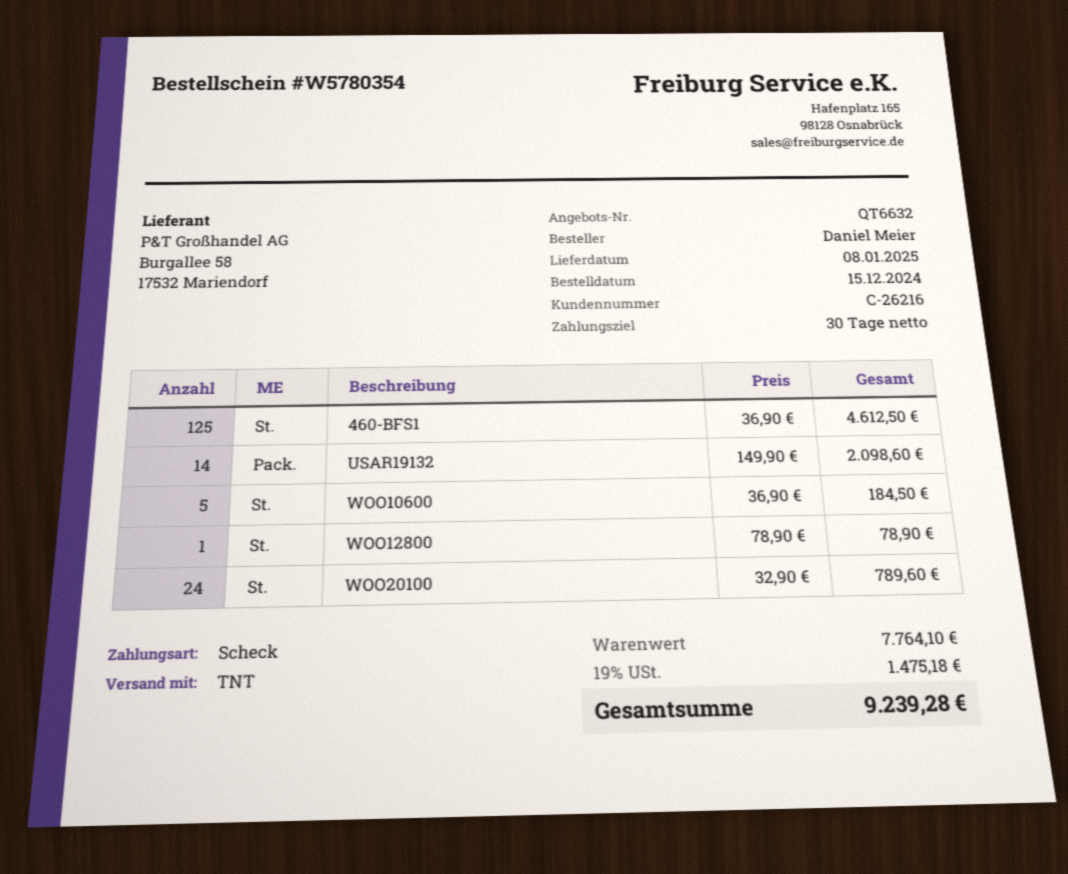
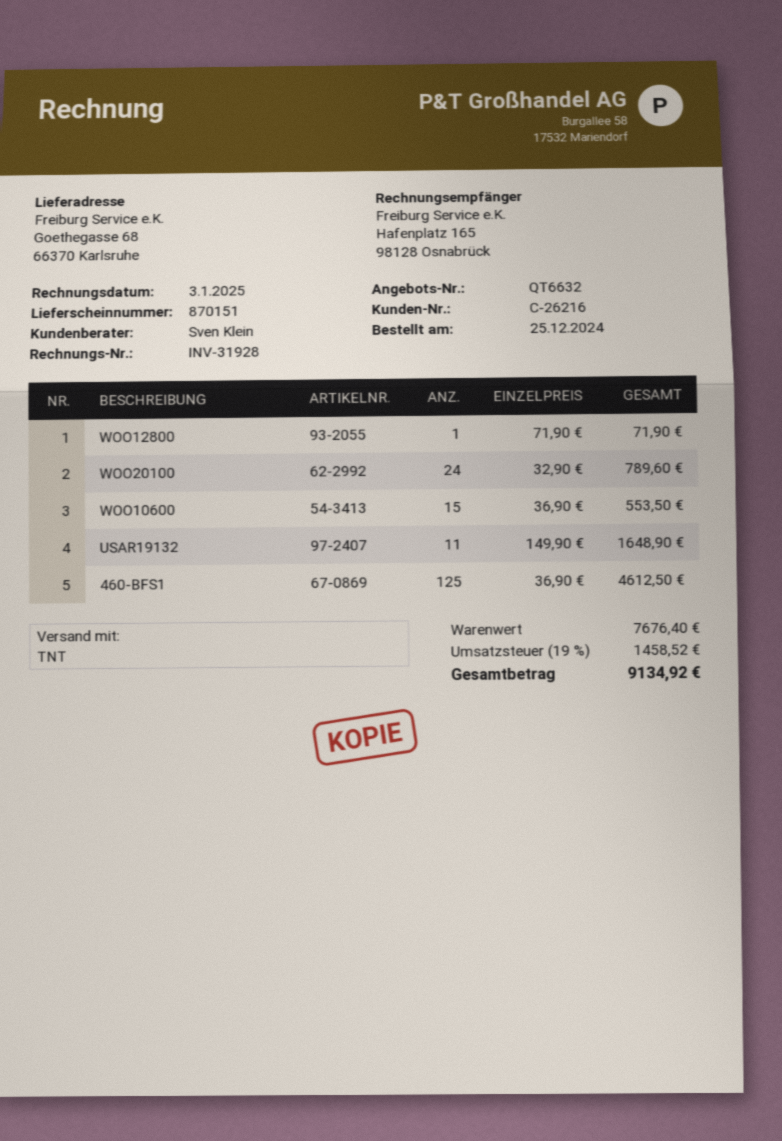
order date: 2024-12-15 -> 2024-12-25
USAR19132: 14 x 149.90 = 2098.60 -> 11 x 149.90 = 1648.90
WOO10600: 5 x 36.90 = 184.50 -> 15 x 36.90 = 553.50
WOO12800: 1 x 78.90 = 78.90 -> 1 x 71.90 = 71.90
subtotal: 7764.10 -> 7676.40
tax: 19% = 1475.18 -> 19% = 1458.52
total: 9239.28 -> 9134.92

